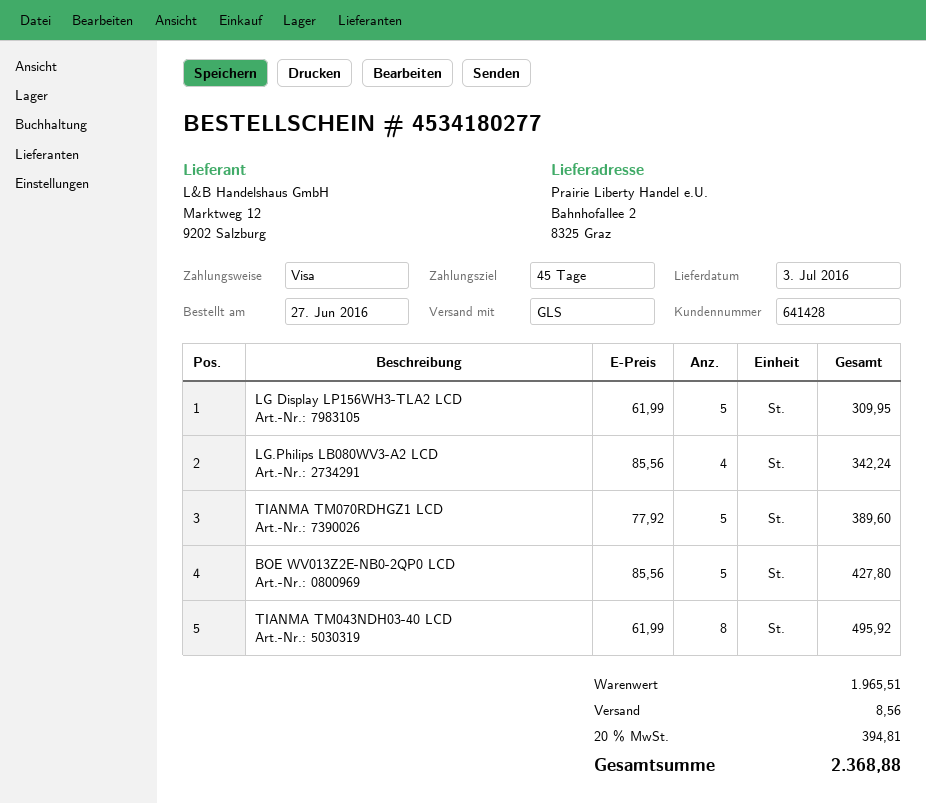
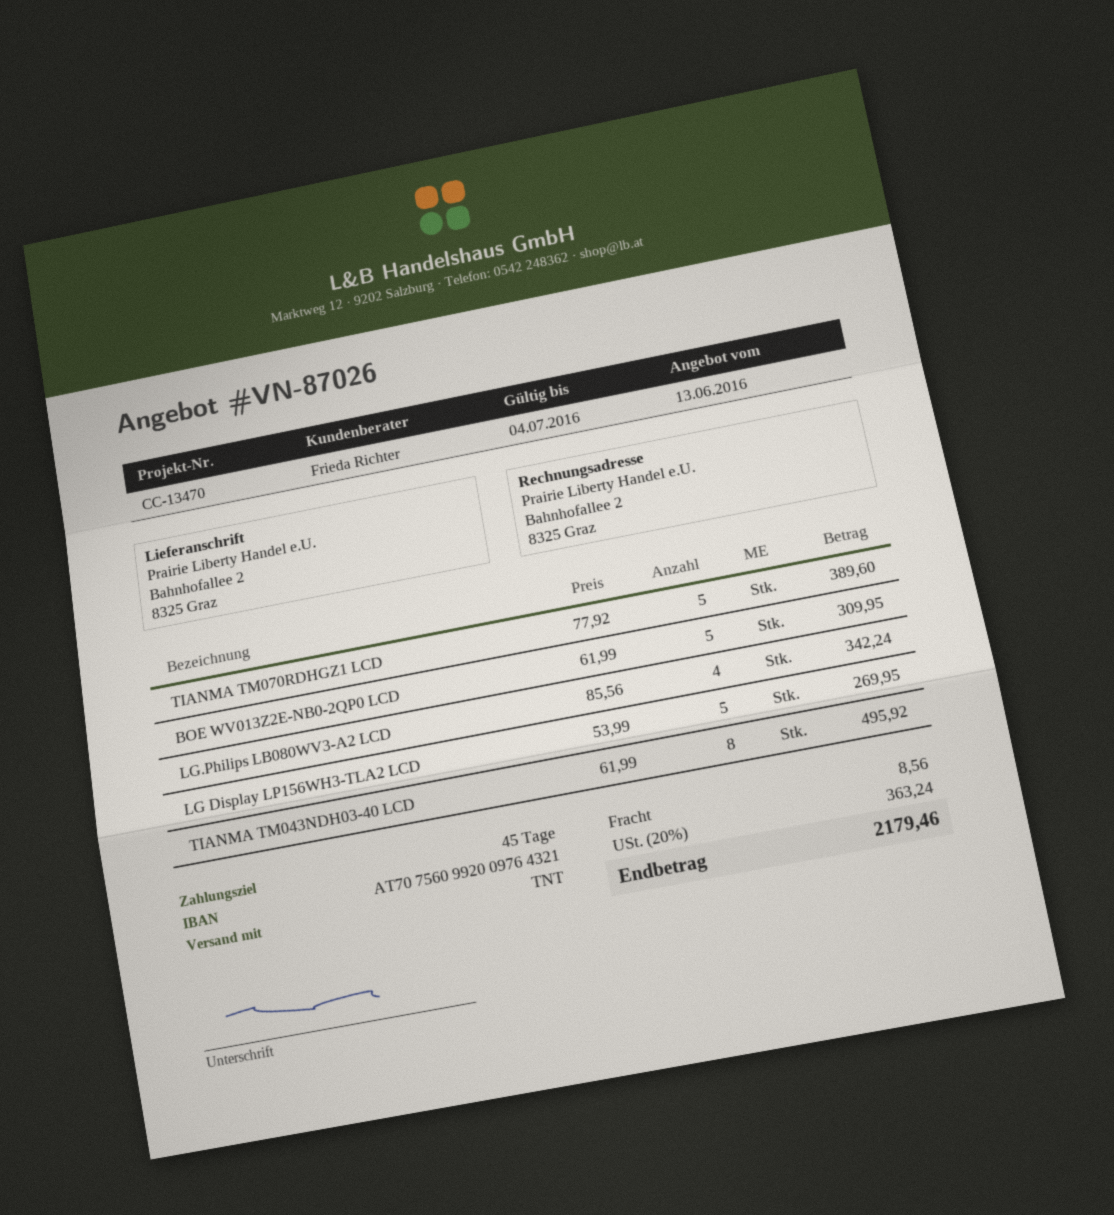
shipping method: GLS -> TNT
LG Display LP156WH3-TLA2 LCD: 5 x 61.99 = 309.95 -> 5 x 53.99 = 269.95
BOE WV013Z2E-NB0-2QP0 LCD: 5 x 85.56 = 427.80 -> 5 x 61.99 = 309.95
tax: 20% = 394.81 -> 20% = 363.24
total: 2368.88 -> 2179.46

